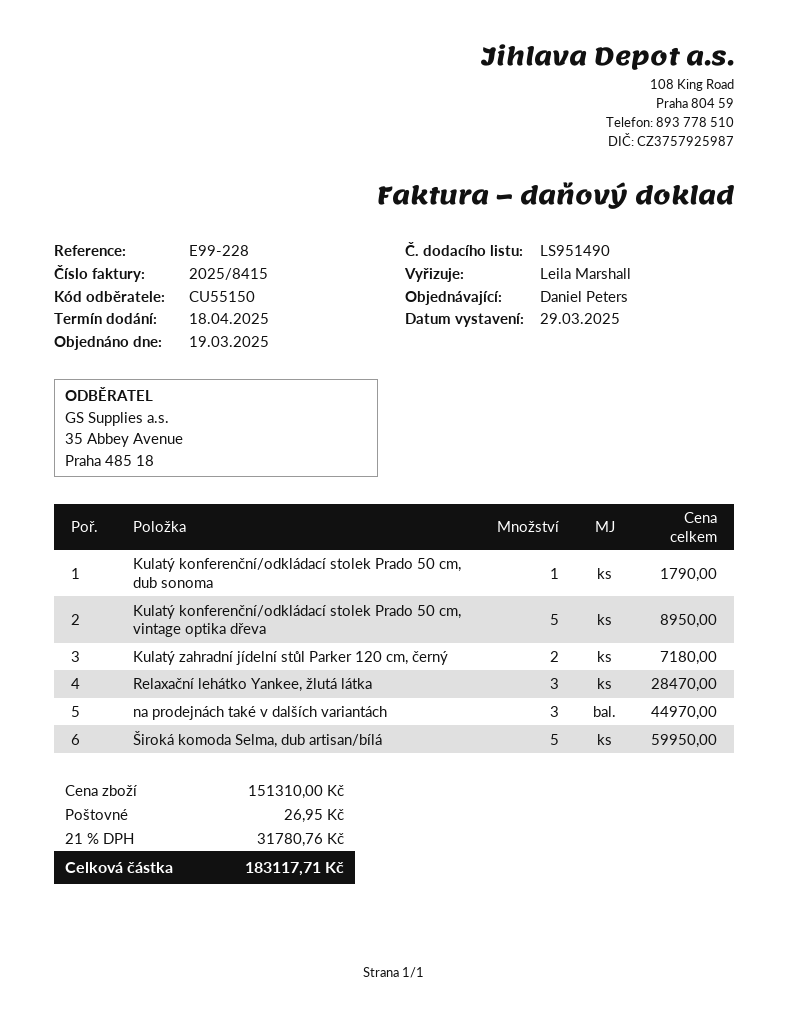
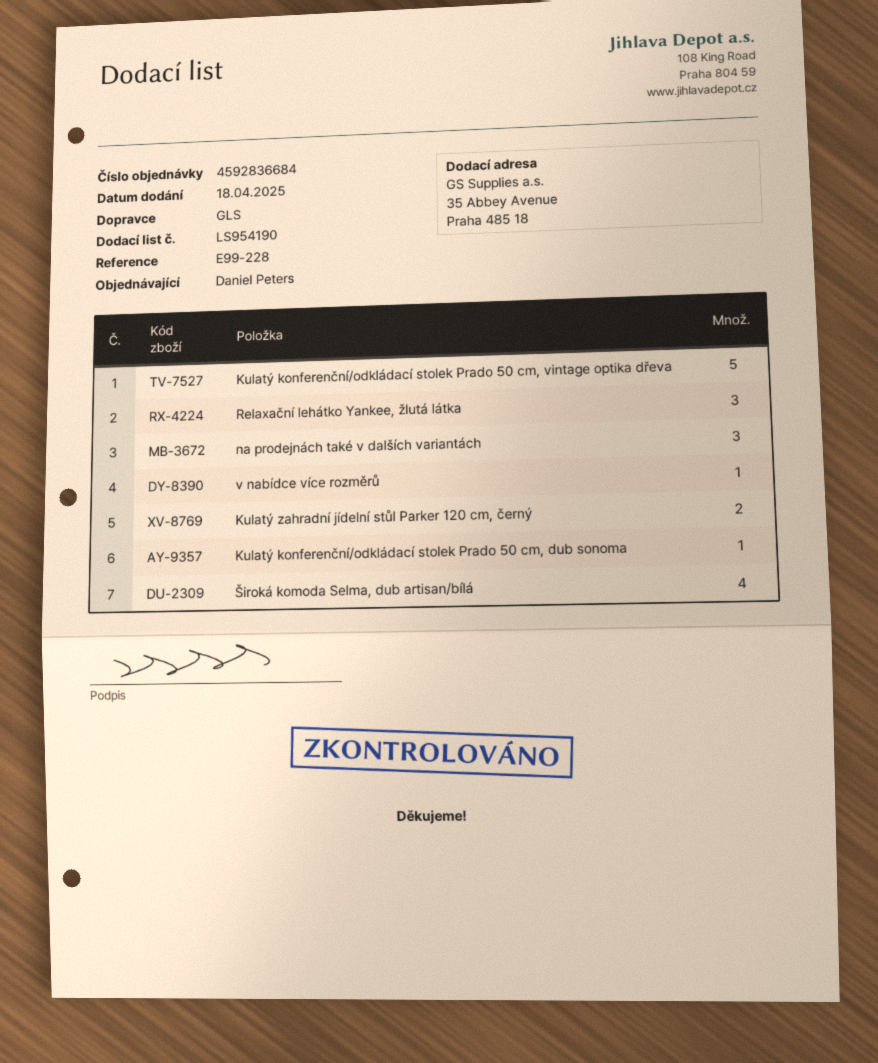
delivery note number: LS951490 -> LS954190
Široká komoda Selma, dub artisan/bílá: 5 -> 4
v nabídce více rozměrů: none -> 1

